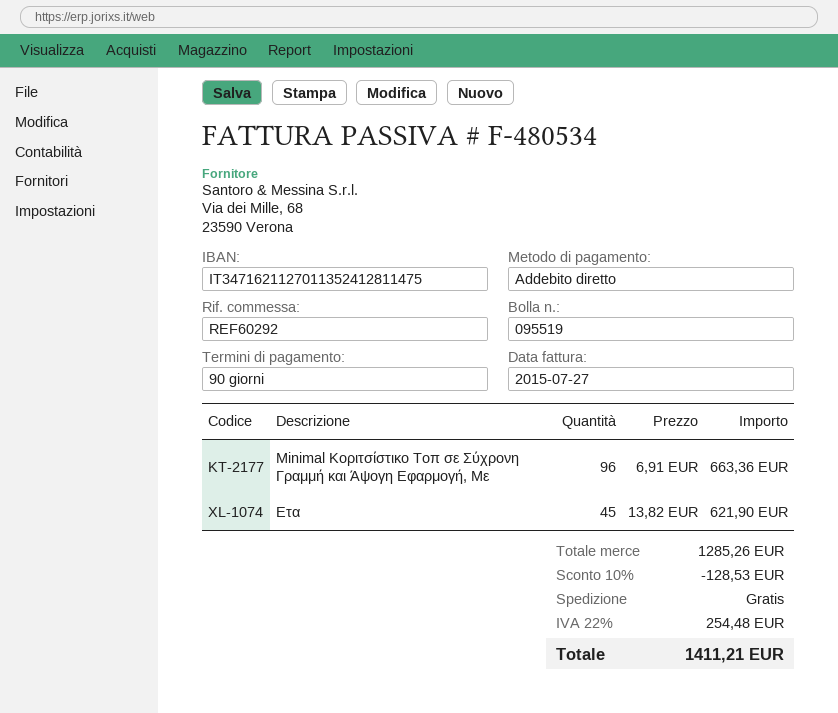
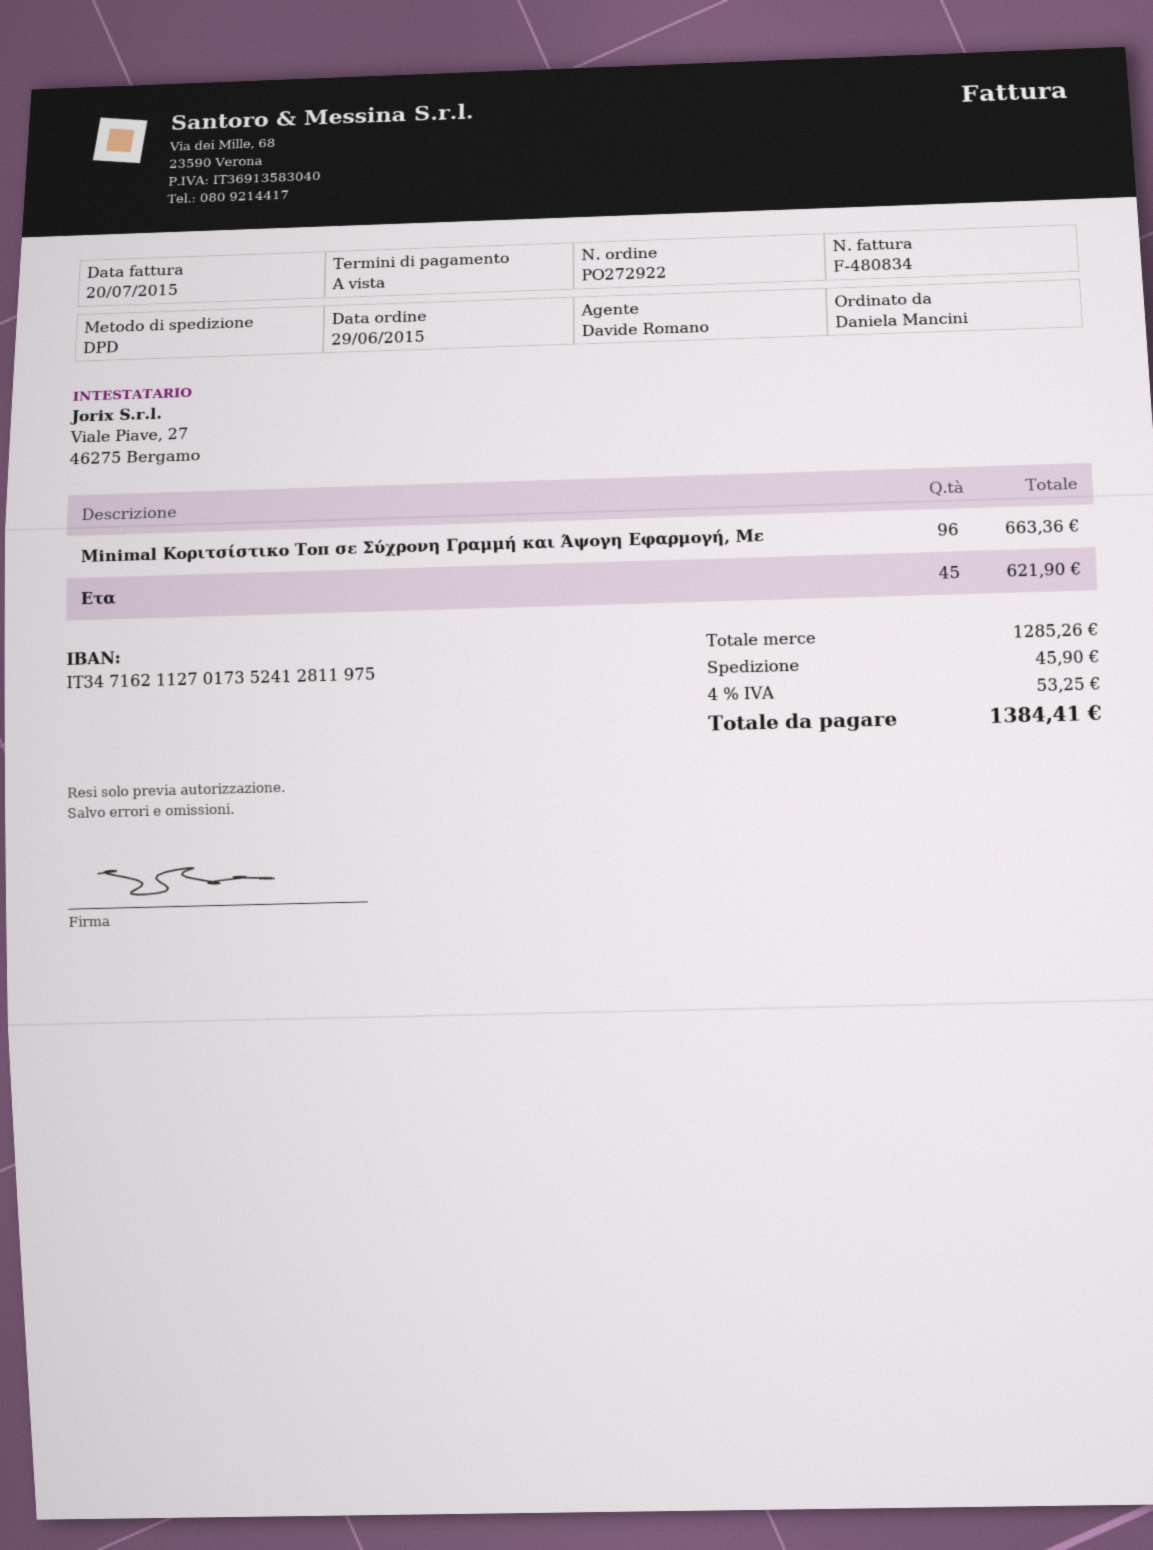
invoice number: F-480534 -> F-480834
invoice date: 2015-07-27 -> 2015-07-20
payment terms: 90 days -> on receipt
bank account: IT3471621127011352412811475 -> IT3471621127017352412811975
discount: 10% = 128.53 -> none
shipping: 0.00 -> 45.90
tax: 22% = 254.48 -> 4% = 53.25
total: 1411.21 -> 1384.41

